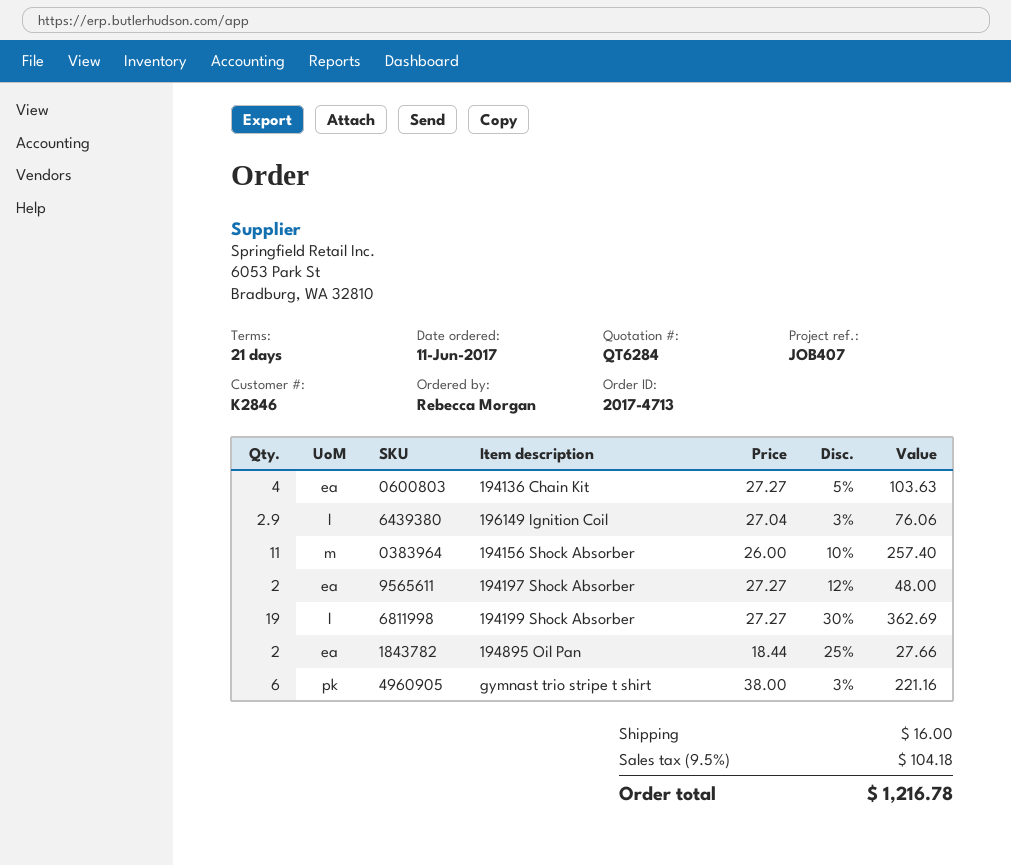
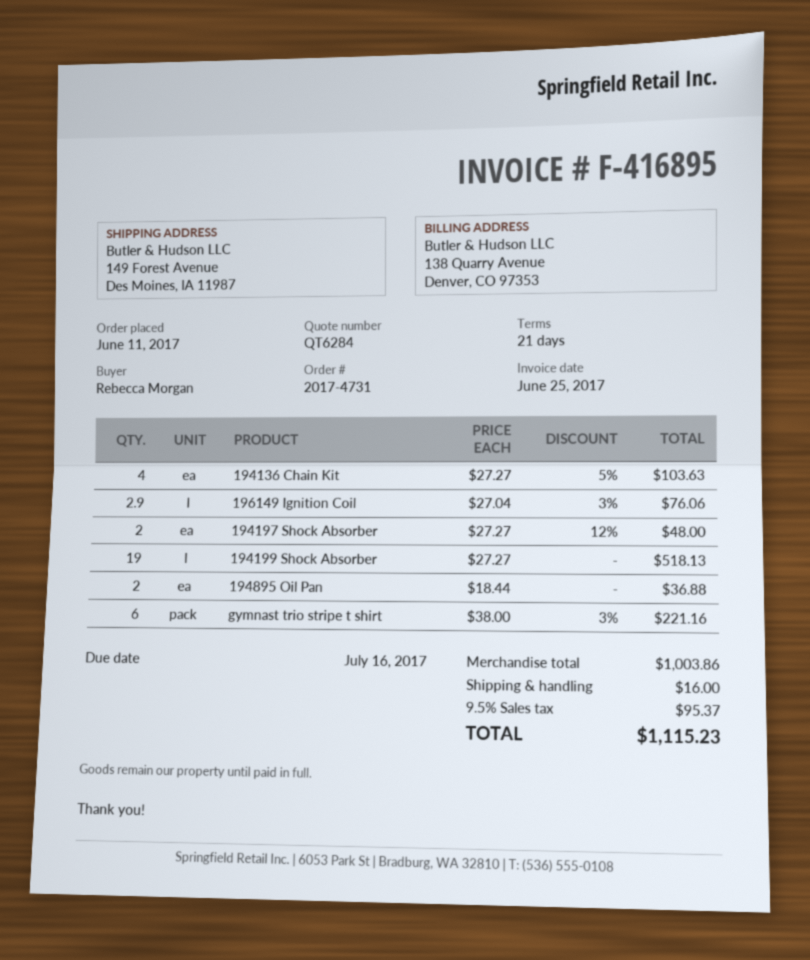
order number: 2017-4713 -> 2017-4731
194156 Shock Absorber: 11 x 26.00 - 10% = 257.40 -> none
194199 Shock Absorber: 19 x 27.27 - 30% = 362.69 -> 19 x 27.27 = 518.13
194895 Oil Pan: 2 x 18.44 - 25% = 27.66 -> 2 x 18.44 = 36.88
tax: 9.5% = 104.18 -> 9.5% = 95.37
total: 1216.78 -> 1115.23

